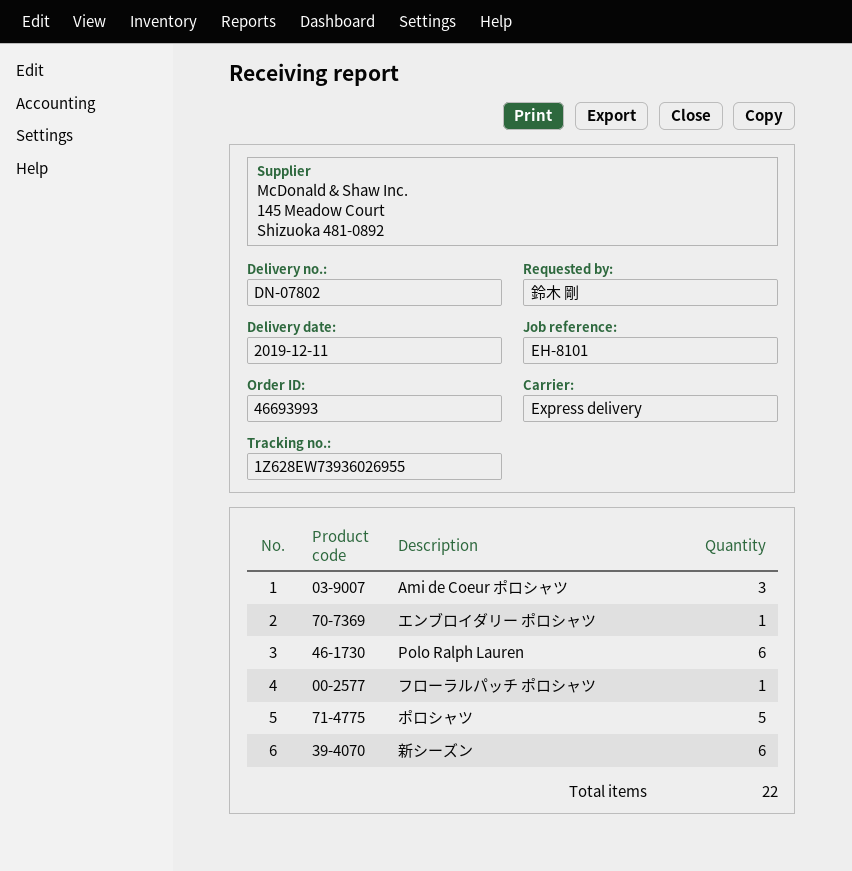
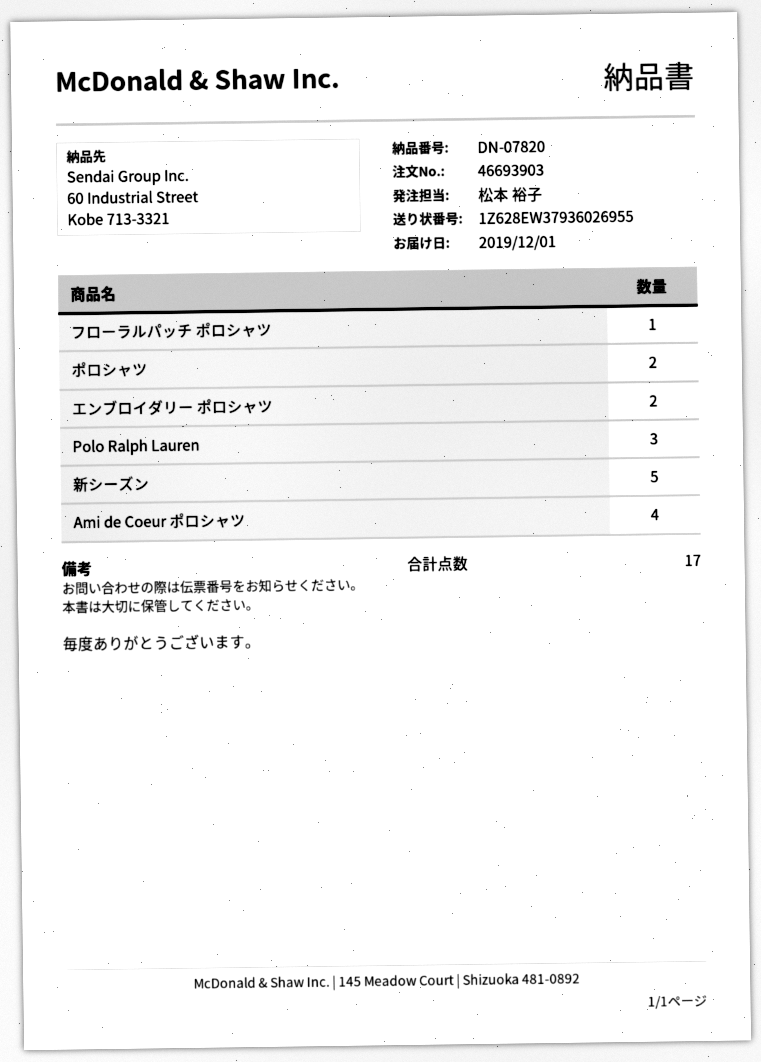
order number: 46693993 -> 46693903
delivery note number: DN-07802 -> DN-07820
delivery date: 2019-12-11 -> 2019-12-01
ordered by: 鈴木 剛 -> 松本 裕子
tracking number: 1Z628EW73936026955 -> 1Z628EW37936026955
Ami de Coeur ポロシャツ: 3 -> 4
エンブロイダリー ポロシャツ: 1 -> 2
Polo Ralph Lauren: 6 -> 3
ポロシャツ: 5 -> 2
新シーズン: 6 -> 5
total quantity: 22 -> 17

